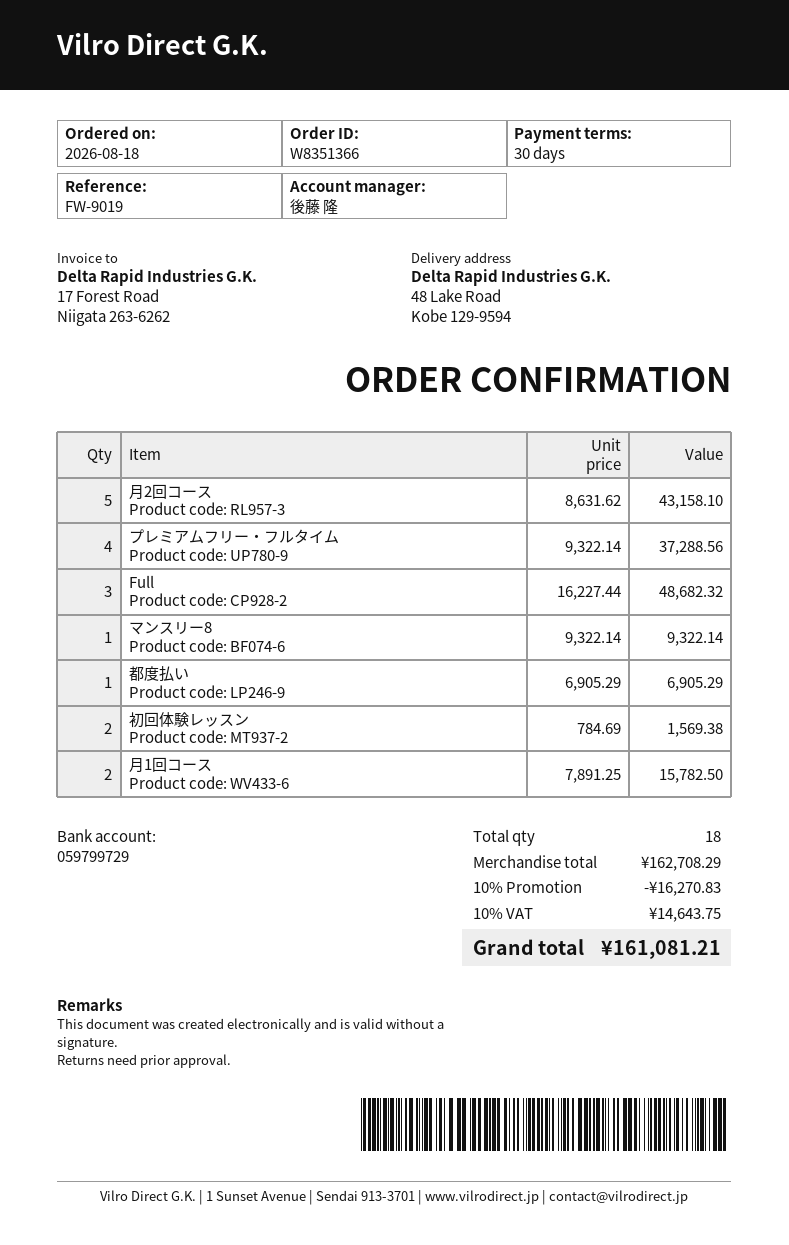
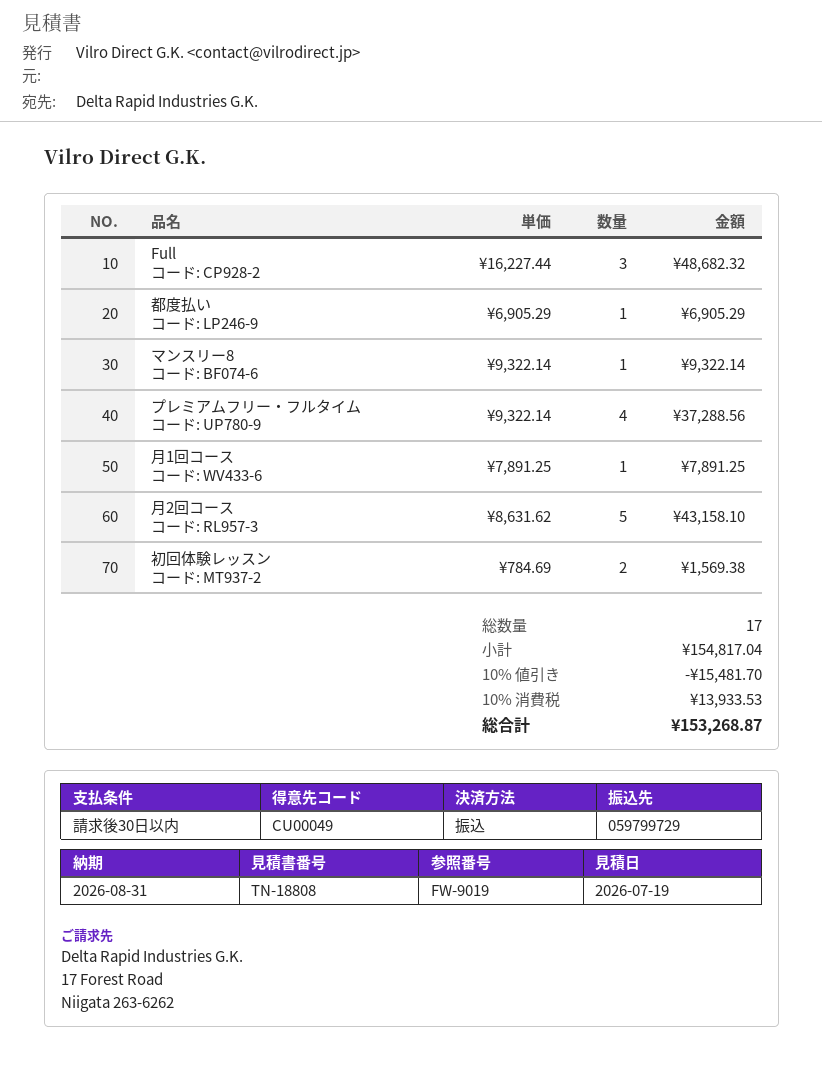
月1回コース: 2 x 7891.25 = 15782.50 -> 1 x 7891.25 = 7891.25
total quantity: 18 -> 17
subtotal: 162708.29 -> 154817.04
discount: 10% = 16270.83 -> 10% = 15481.70
tax: 10% = 14643.75 -> 10% = 13933.53
total: 161081.21 -> 153268.87

